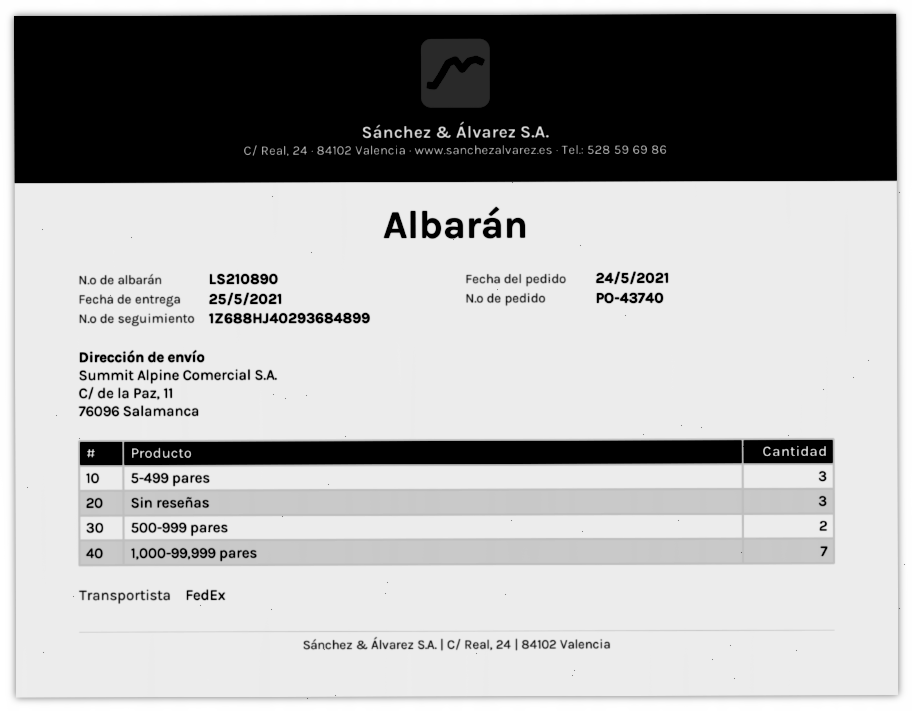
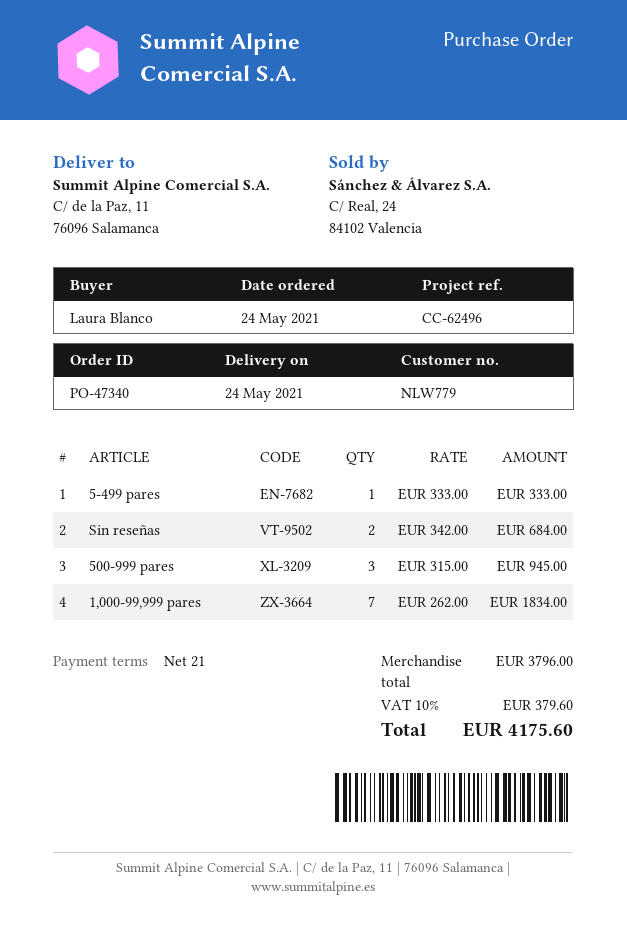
order number: PO-43740 -> PO-47340
delivery date: 2021-05-25 -> 2021-05-24
5-499 pares: 3 -> 1
Sin reseñas: 3 -> 2
500-999 pares: 2 -> 3

